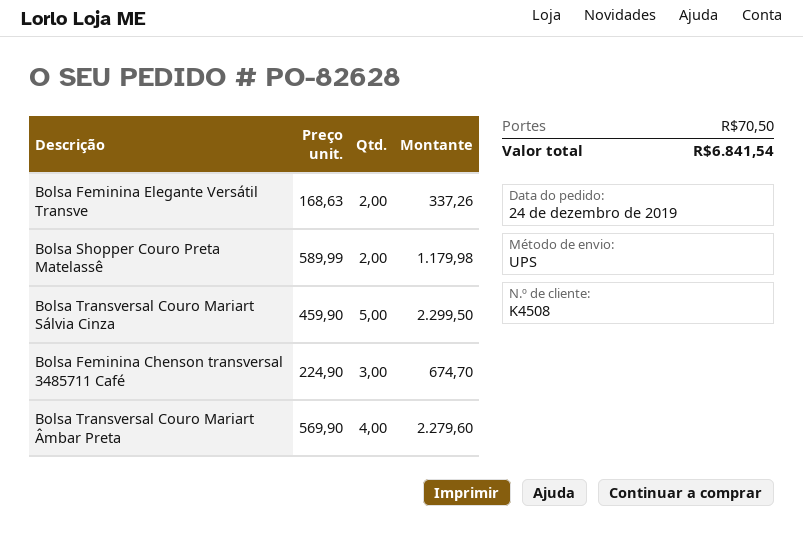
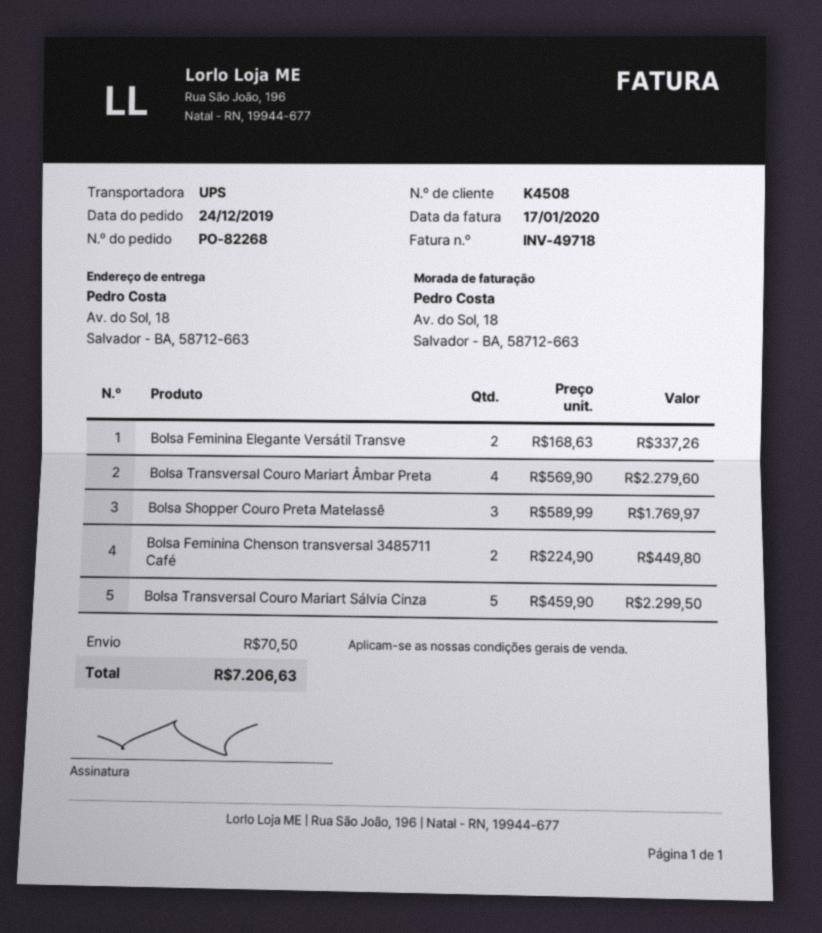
order number: PO-82628 -> PO-82268
Bolsa Shopper Couro Preta Matelassê: 2 x 589.99 = 1179.98 -> 3 x 589.99 = 1769.97
Bolsa Feminina Chenson transversal 3485711 Café: 3 x 224.90 = 674.70 -> 2 x 224.90 = 449.80
total: 6841.54 -> 7206.63

